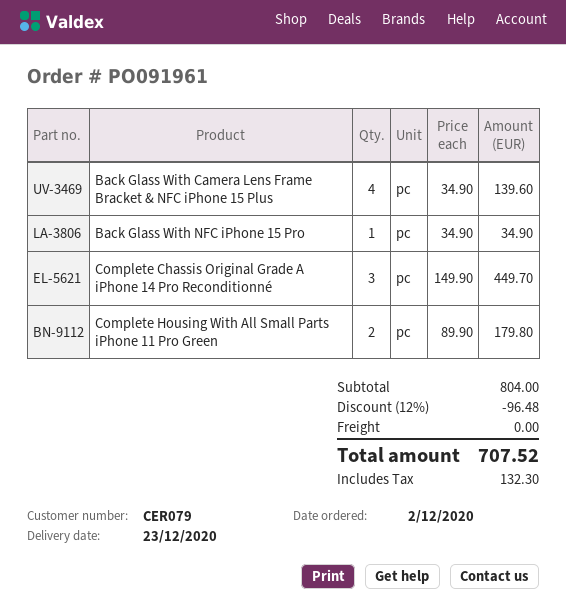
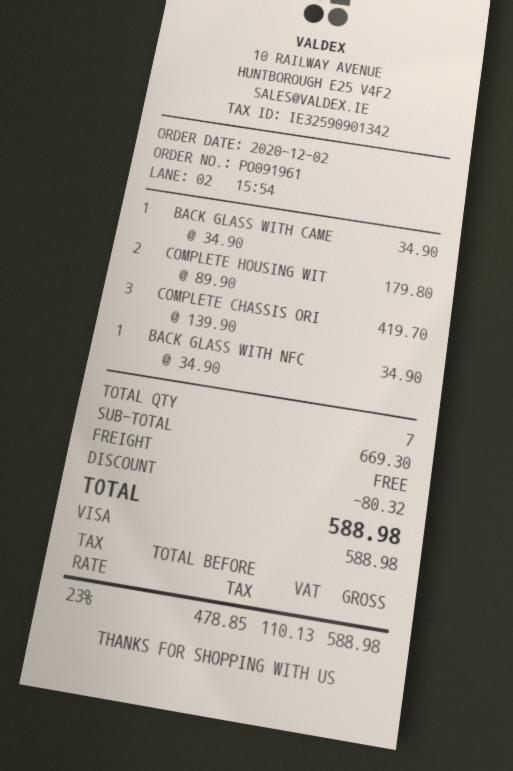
Back Glass With Camera Lens Frame Bracket & NFC iPhone 15 Plus: 4 x 34.90 = 139.60 -> 1 x 34.90 = 34.90
Complete Chassis Original Grade A iPhone 14 Pro Reconditionné: 3 x 149.90 = 449.70 -> 3 x 139.90 = 419.70
subtotal: 804.00 -> 669.30
discount: 96.48 -> 80.32
tax: 132.30 -> 110.13
total: 707.52 -> 588.98

